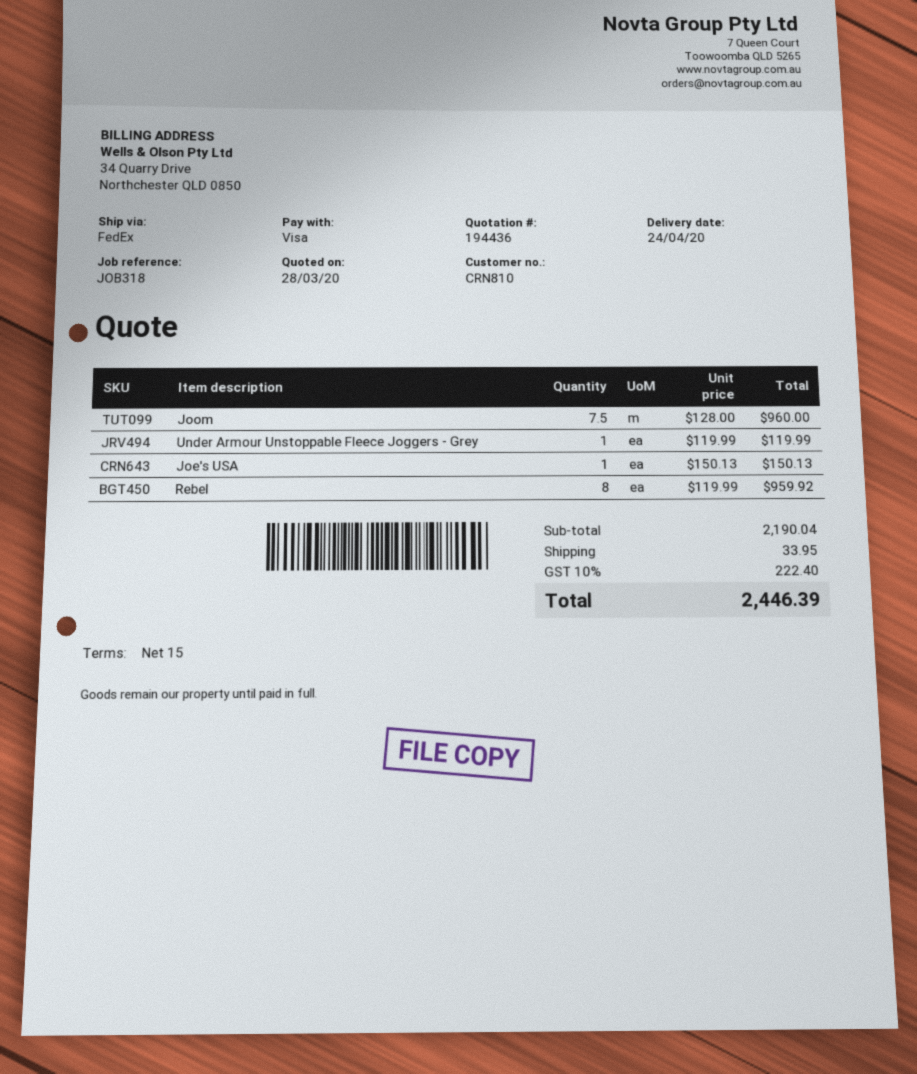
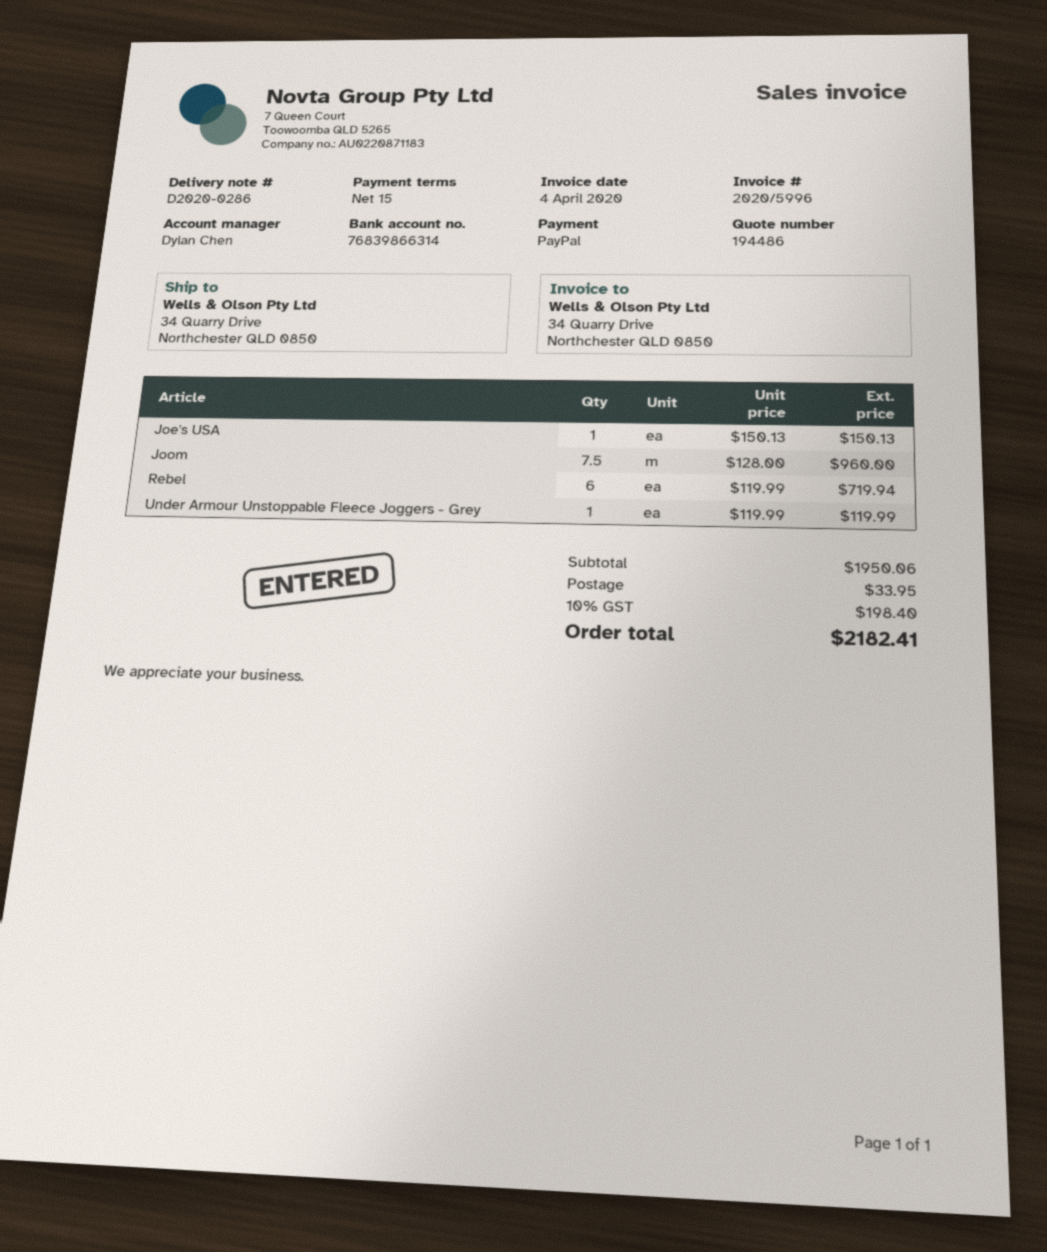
quote number: 194436 -> 194486
payment method: Visa -> PayPal
Rebel: 8 x 119.99 = 959.92 -> 6 x 119.99 = 719.94
subtotal: 2190.04 -> 1950.06
tax: 10% = 222.40 -> 10% = 198.40
total: 2446.39 -> 2182.41

